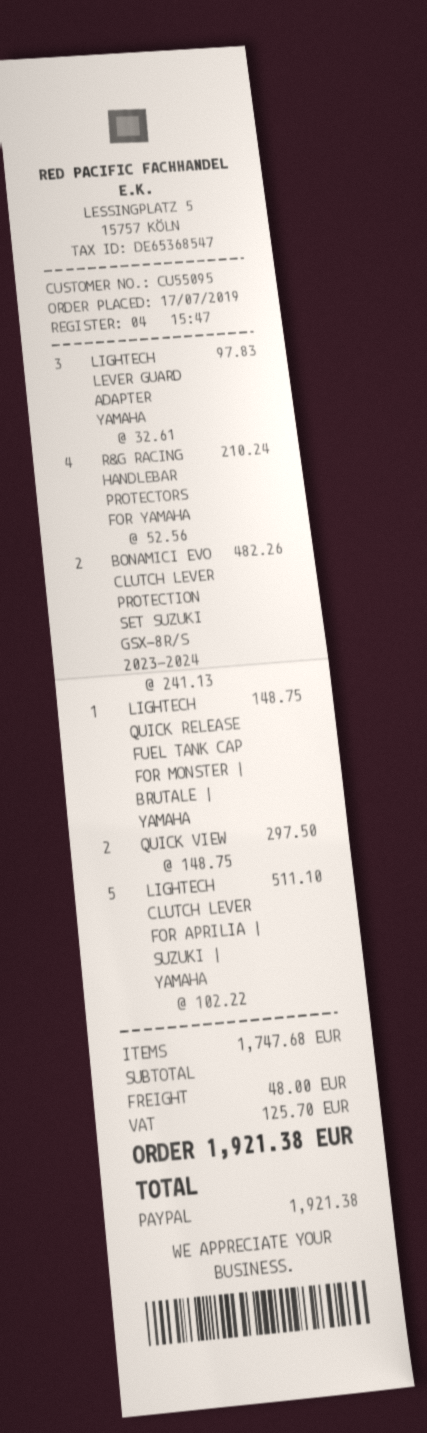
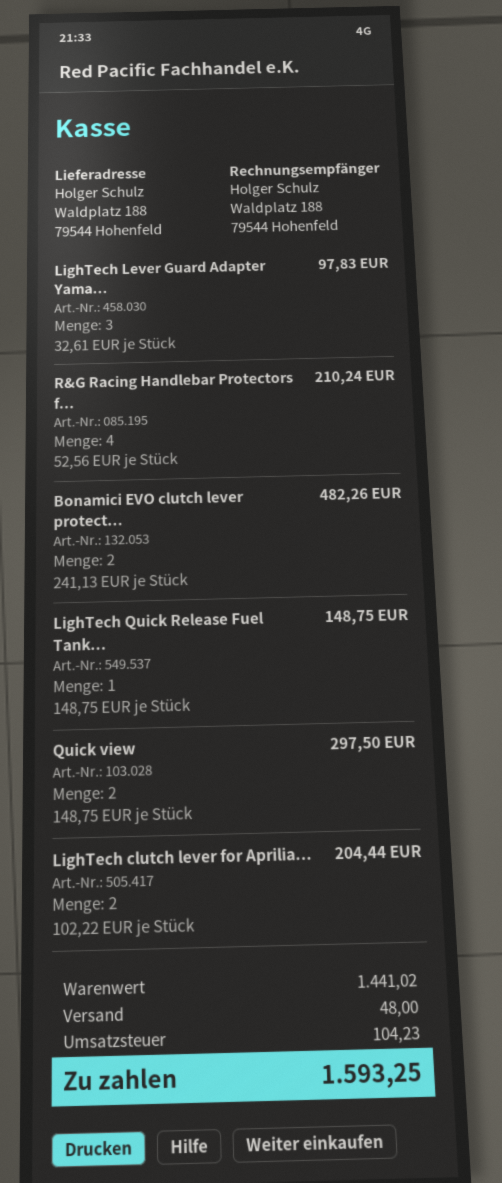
LIGHTECH CLUTCH LEVER FOR APRILIA | SUZUKI | YAMAHA: 5 x 102.22 = 511.10 -> 2 x 102.22 = 204.44
subtotal: 1747.68 -> 1441.02
tax: 125.70 -> 104.23
total: 1921.38 -> 1593.25

